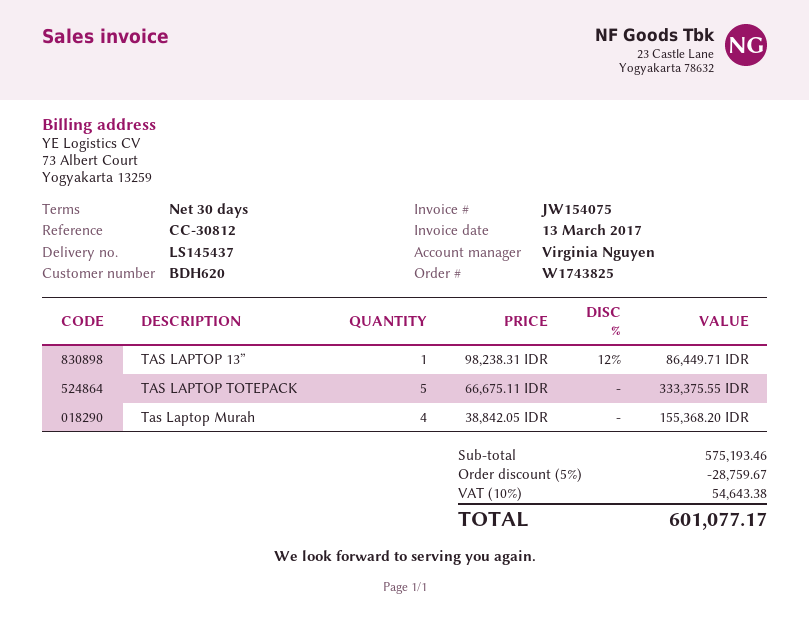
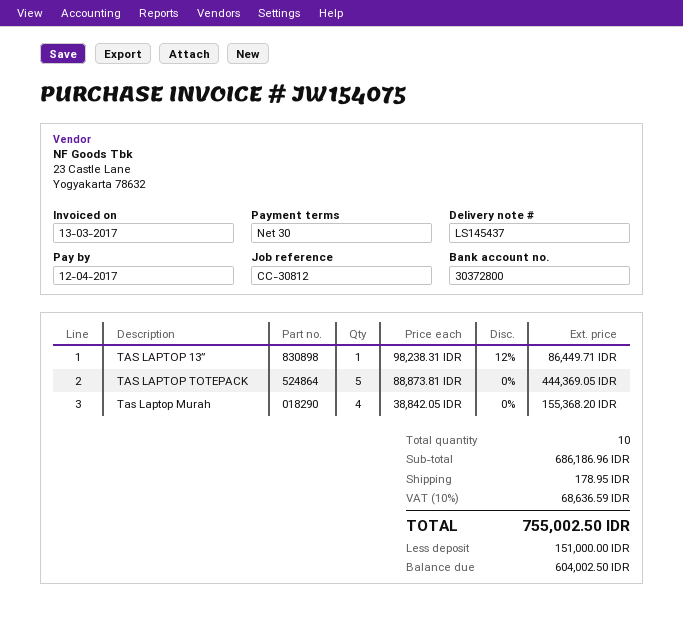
TAS LAPTOP TOTEPACK: 5 x 66675.11 = 333375.55 -> 5 x 88873.81 = 444369.05
subtotal: 575193.46 -> 686186.96
discount: 5% = 28759.67 -> none
shipping: none -> 178.95
tax: 10% = 54643.38 -> 10% = 68636.59
total: 601077.17 -> 755002.50

